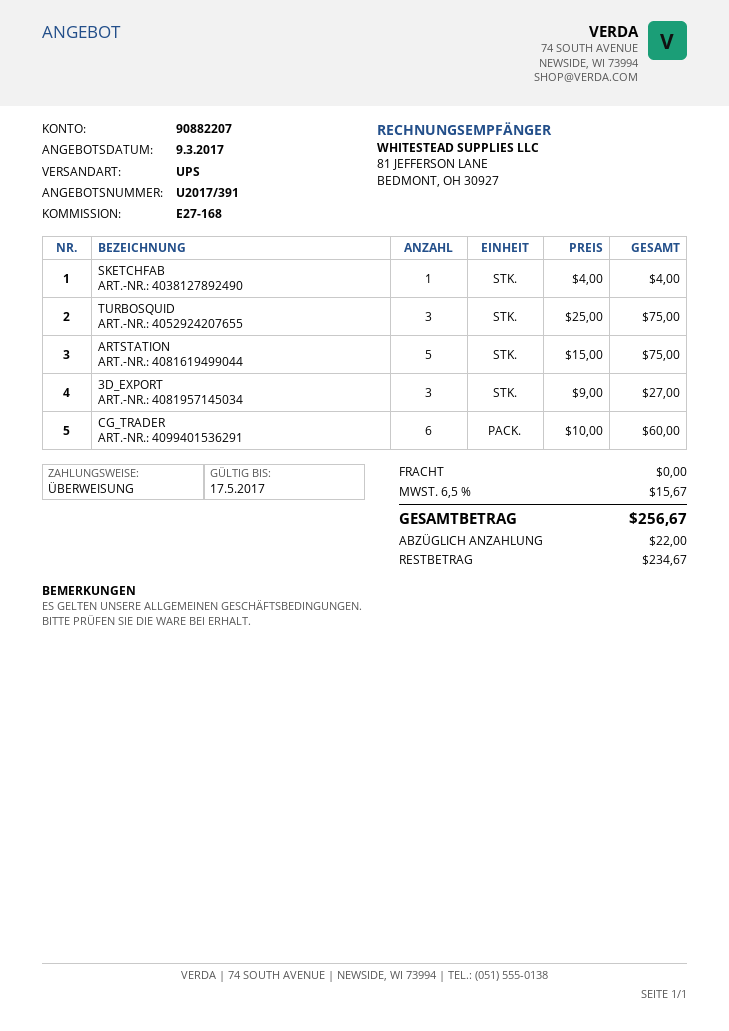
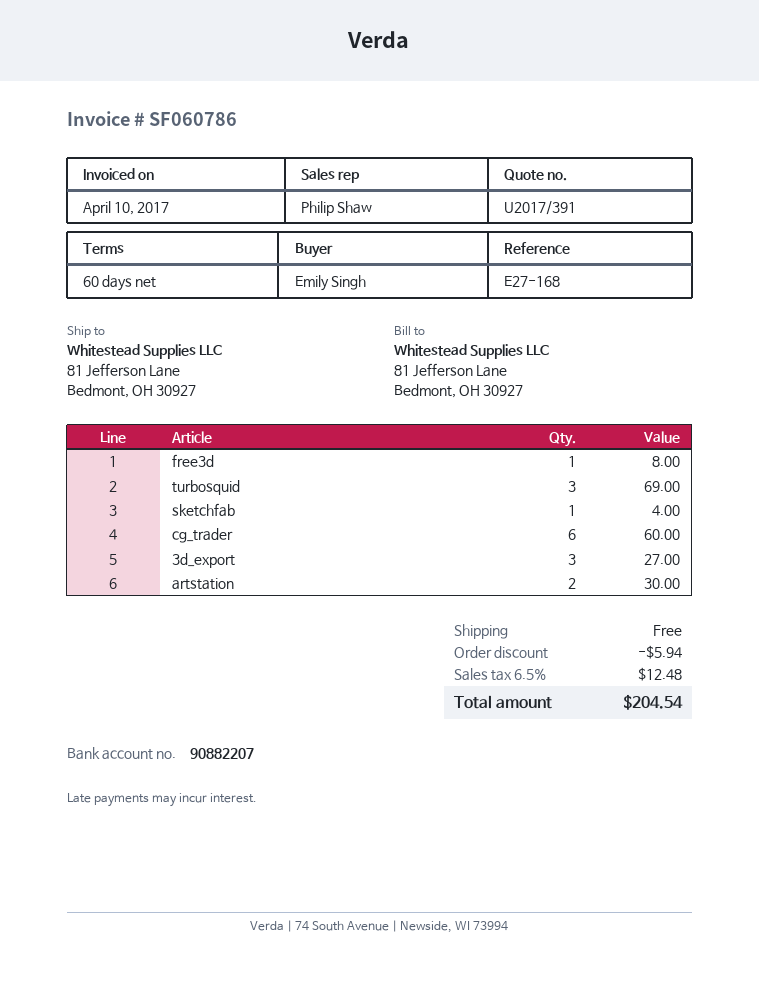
TURBOSQUID: 3 for 75.00 -> 3 for 69.00
ARTSTATION: 5 for 75.00 -> 2 for 30.00
free3d: none -> 1 for 8.00
discount: none -> 5.94
tax: 6.5% = 15.67 -> 6.5% = 12.48
total: 256.67 -> 204.54

